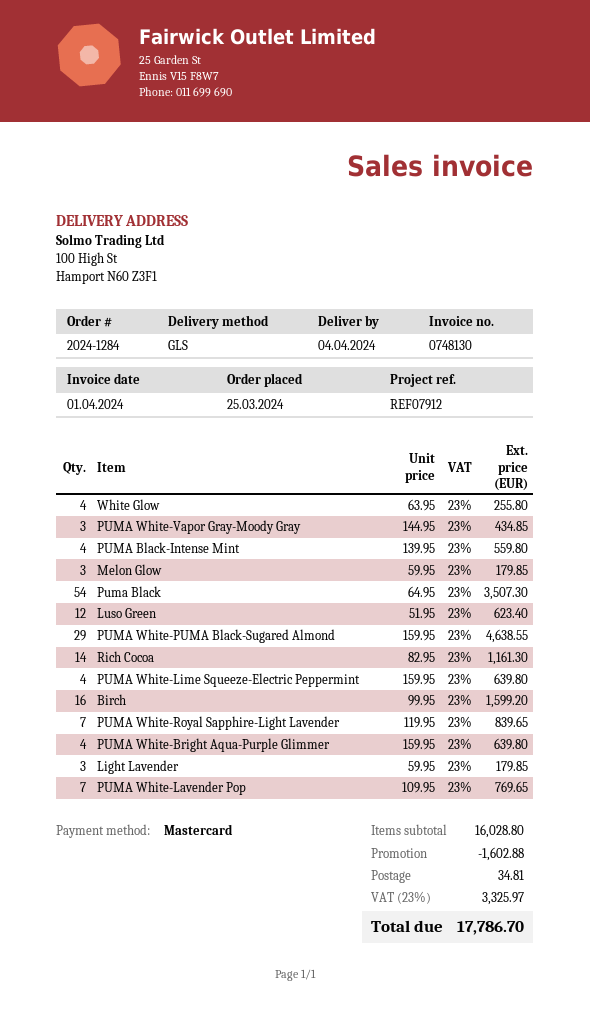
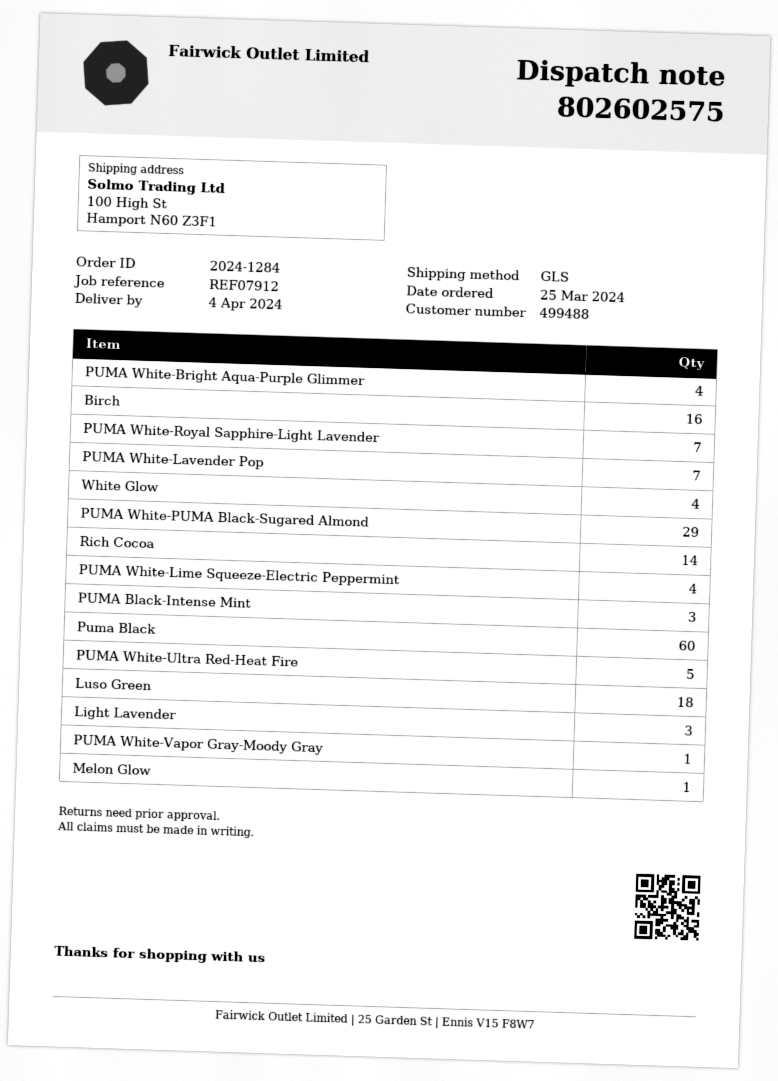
PUMA White-Vapor Gray-Moody Gray: 3 -> 1
PUMA Black-Intense Mint: 4 -> 3
Melon Glow: 3 -> 1
Puma Black: 54 -> 60
Luso Green: 12 -> 18
PUMA White-Ultra Red-Heat Fire: none -> 5

